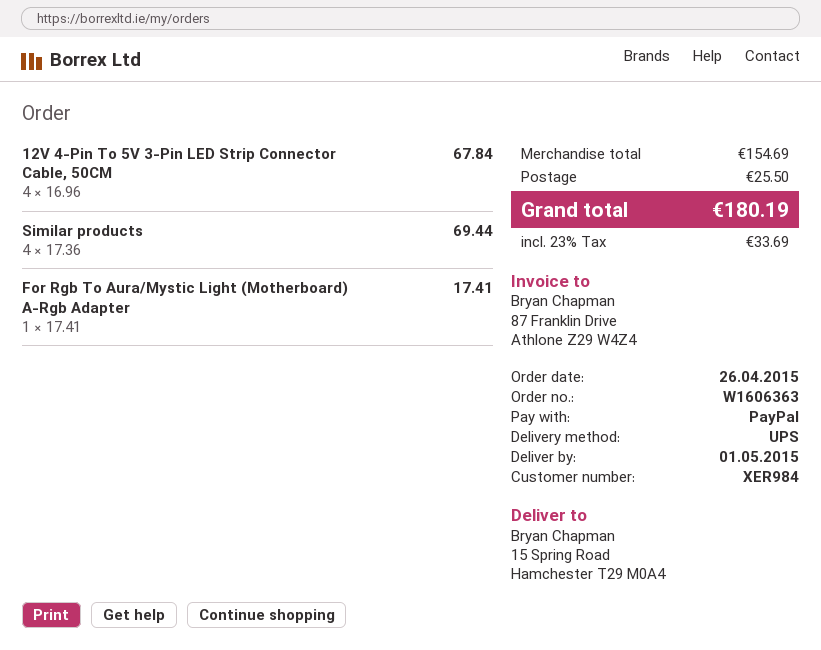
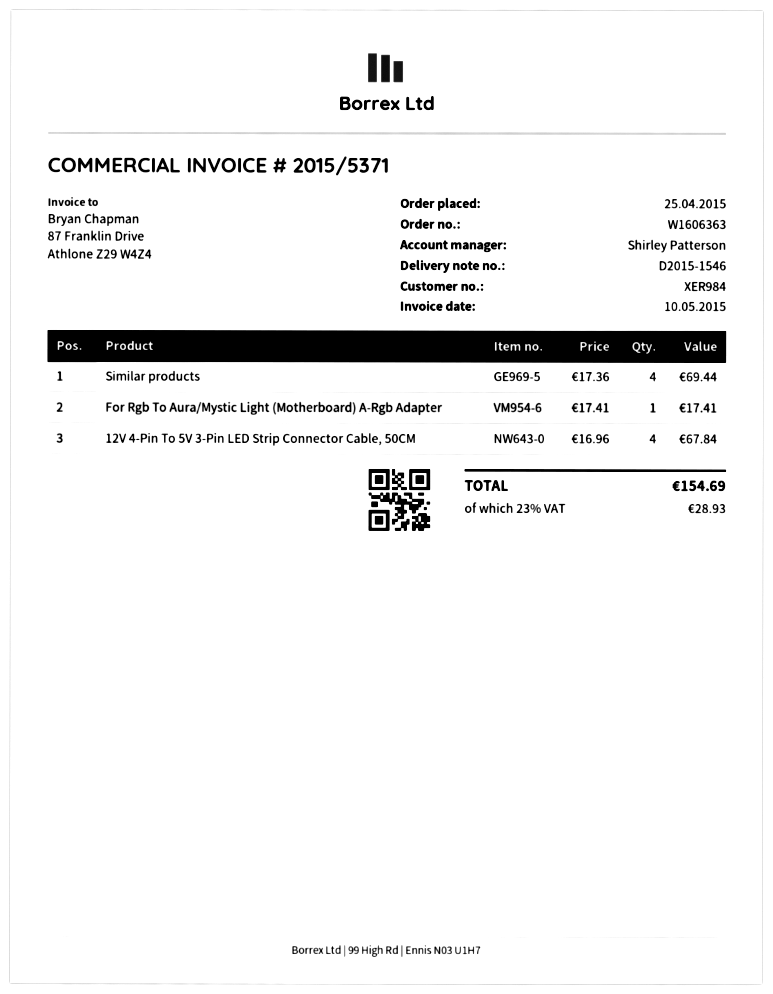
order date: 2015-04-26 -> 2015-04-25
shipping: 25.50 -> none
tax: 23% = 33.69 -> 23% = 28.93
total: 180.19 -> 154.69

